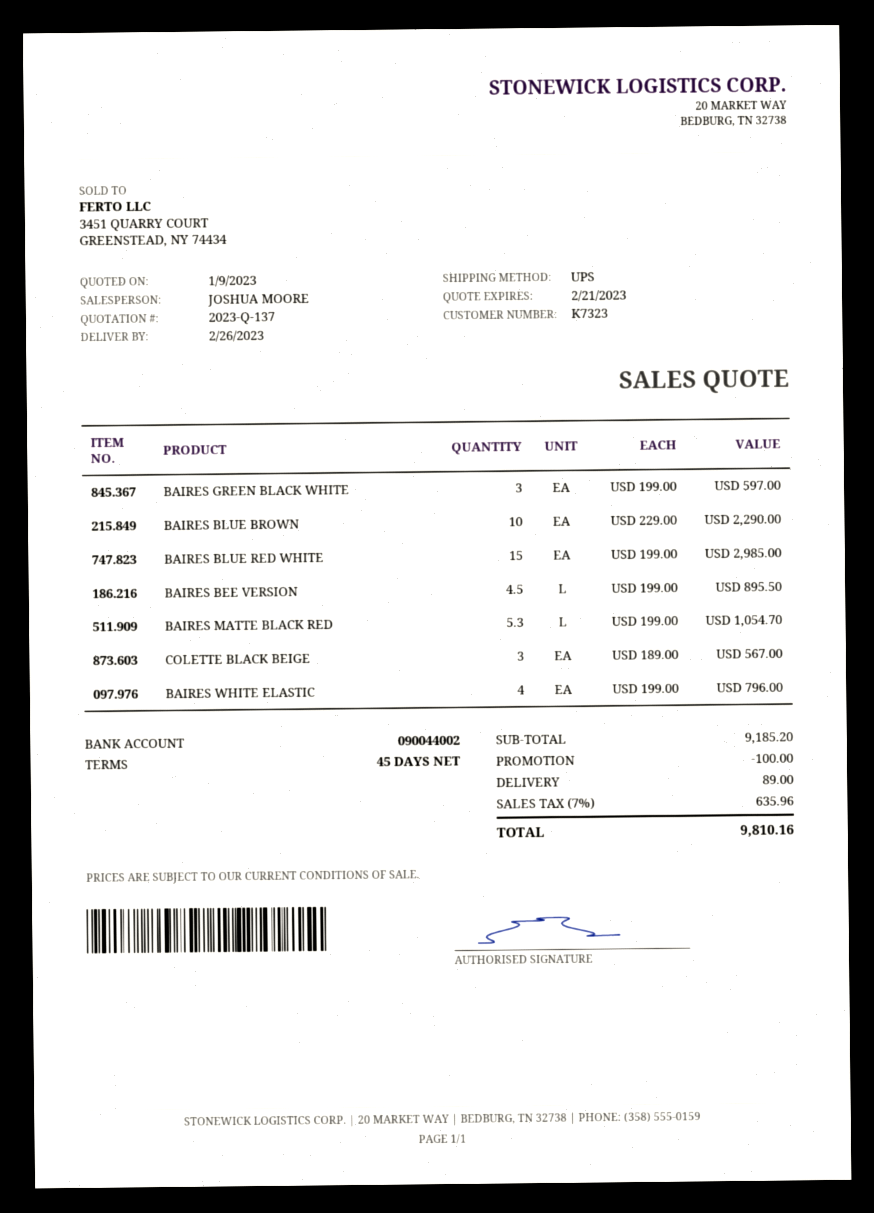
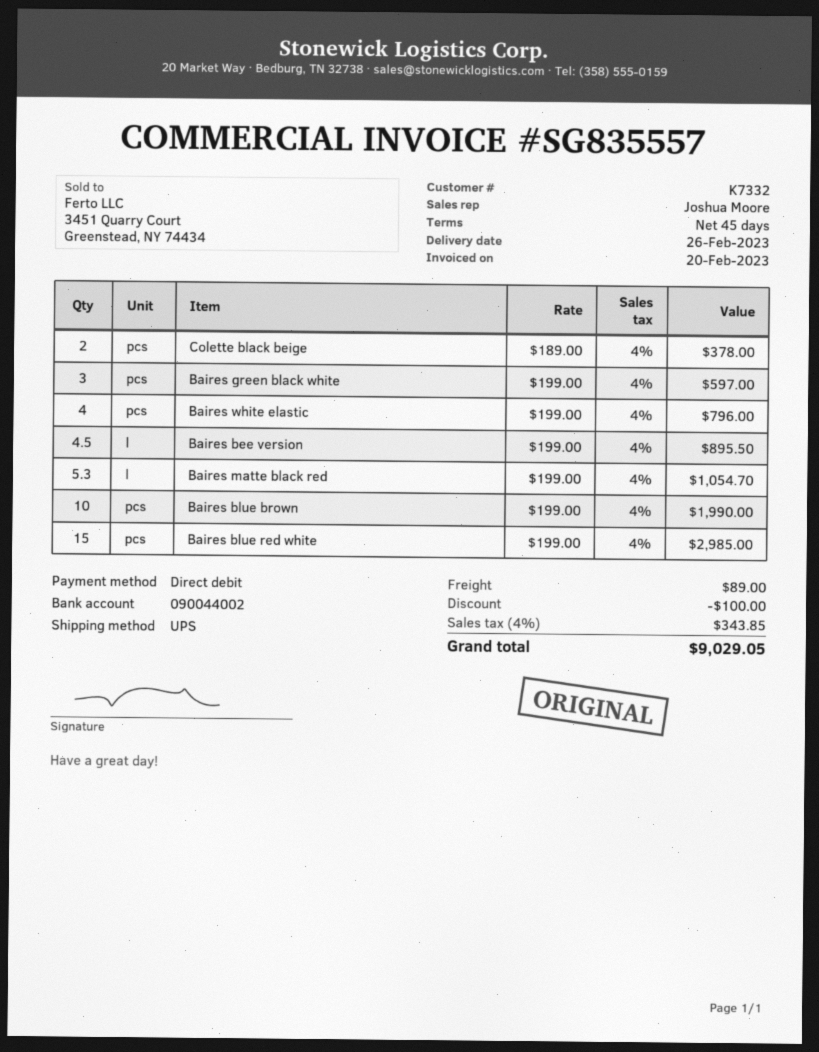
customer number: K7323 -> K7332
BAIRES BLUE BROWN: 10 x 229.00 = 2290.00 -> 10 x 199.00 = 1990.00
COLETTE BLACK BEIGE: 3 x 189.00 = 567.00 -> 2 x 189.00 = 378.00
tax: 7% = 635.96 -> 4% = 343.85
total: 9810.16 -> 9029.05

